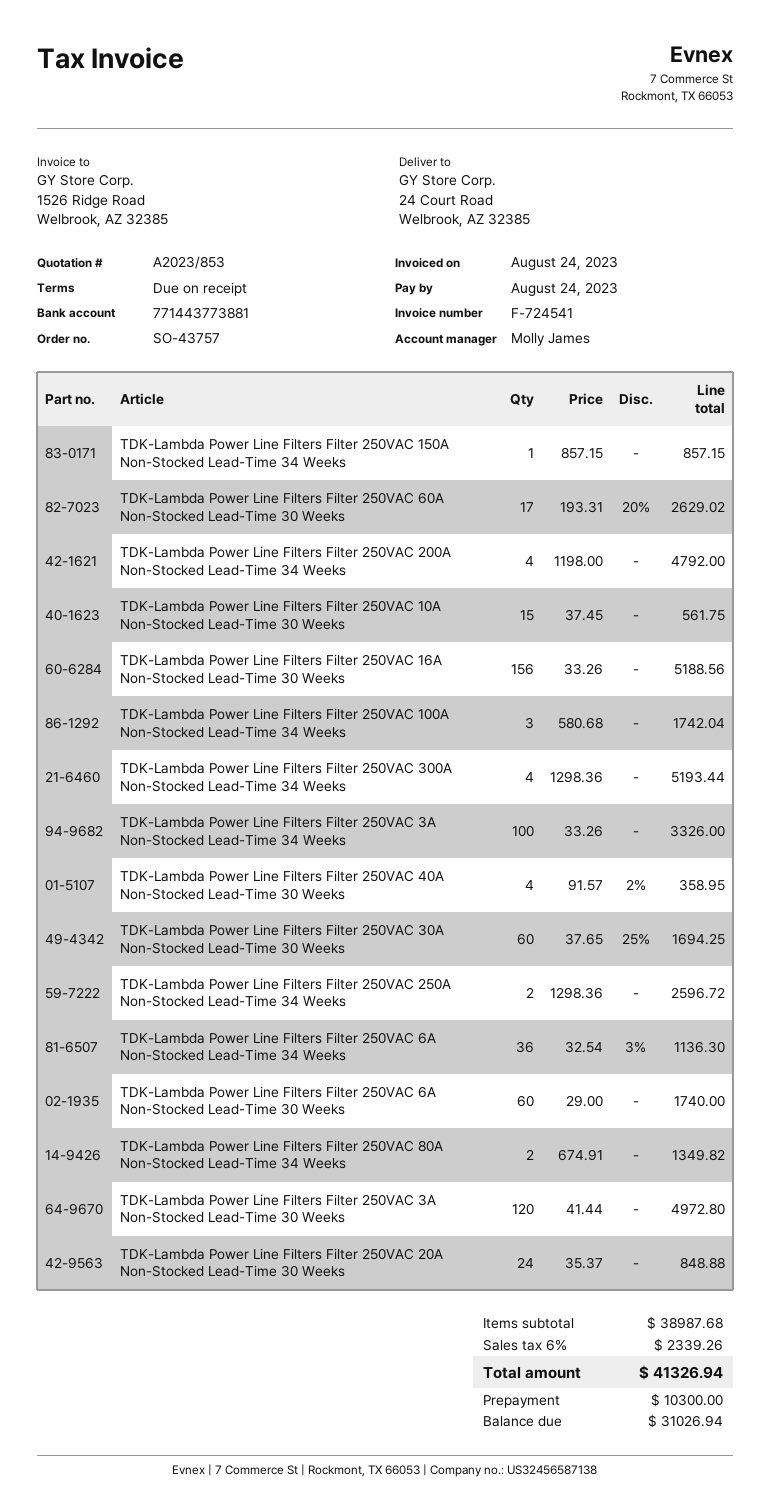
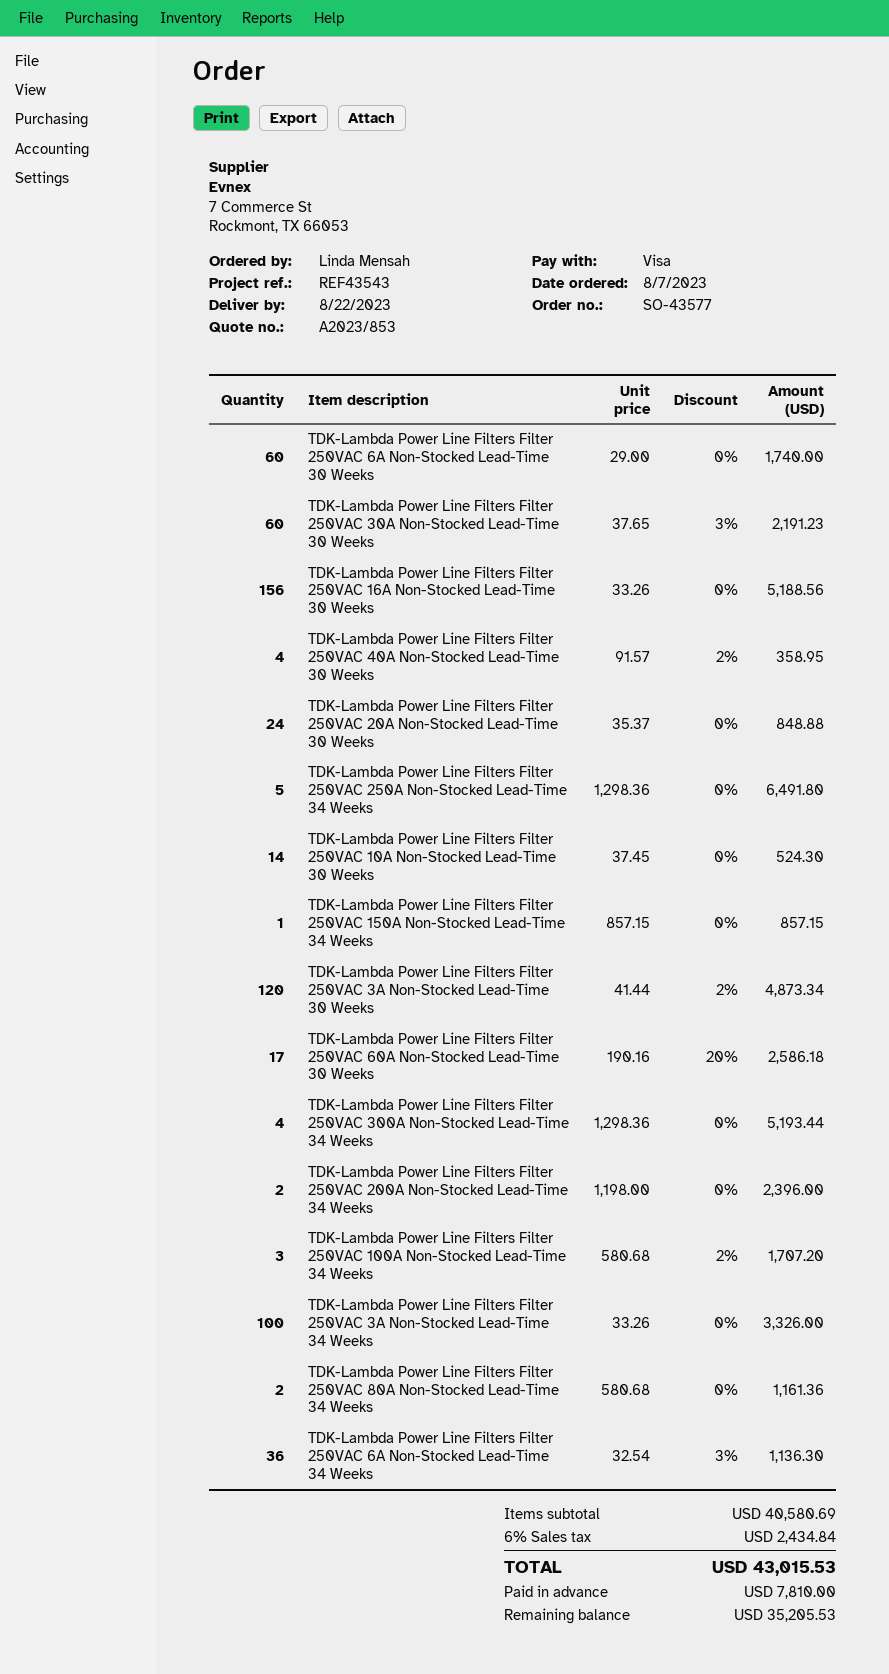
order number: SO-43757 -> SO-43577
TDK-Lambda Power Line Filters Filter 250VAC 60A Non-Stocked Lead-Time 30 Weeks: 17 x 193.31 - 20% = 2629.02 -> 17 x 190.16 - 20% = 2586.18
TDK-Lambda Power Line Filters Filter 250VAC 200A Non-Stocked Lead-Time 34 Weeks: 4 x 1198.00 = 4792.00 -> 2 x 1198.00 = 2396.00
TDK-Lambda Power Line Filters Filter 250VAC 10A Non-Stocked Lead-Time 30 Weeks: 15 x 37.45 = 561.75 -> 14 x 37.45 = 524.30
TDK-Lambda Power Line Filters Filter 250VAC 100A Non-Stocked Lead-Time 34 Weeks: 3 x 580.68 = 1742.04 -> 3 x 580.68 - 2% = 1707.20
TDK-Lambda Power Line Filters Filter 250VAC 30A Non-Stocked Lead-Time 30 Weeks: 60 x 37.65 - 25% = 1694.25 -> 60 x 37.65 - 3% = 2191.23
TDK-Lambda Power Line Filters Filter 250VAC 250A Non-Stocked Lead-Time 34 Weeks: 2 x 1298.36 = 2596.72 -> 5 x 1298.36 = 6491.80
TDK-Lambda Power Line Filters Filter 250VAC 80A Non-Stocked Lead-Time 34 Weeks: 2 x 674.91 = 1349.82 -> 2 x 580.68 = 1161.36
TDK-Lambda Power Line Filters Filter 250VAC 3A Non-Stocked Lead-Time 30 Weeks: 120 x 41.44 = 4972.80 -> 120 x 41.44 - 2% = 4873.34
subtotal: 38987.68 -> 40580.69
tax: 6% = 2339.26 -> 6% = 2434.84
total: 41326.94 -> 43015.53
deposit: 10300.00 -> 7810.00
balance: 31026.94 -> 35205.53

